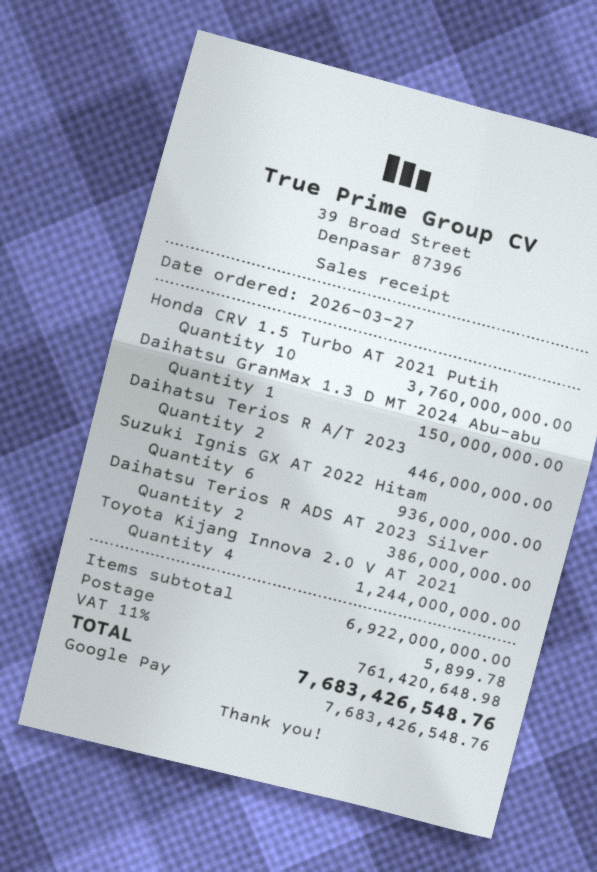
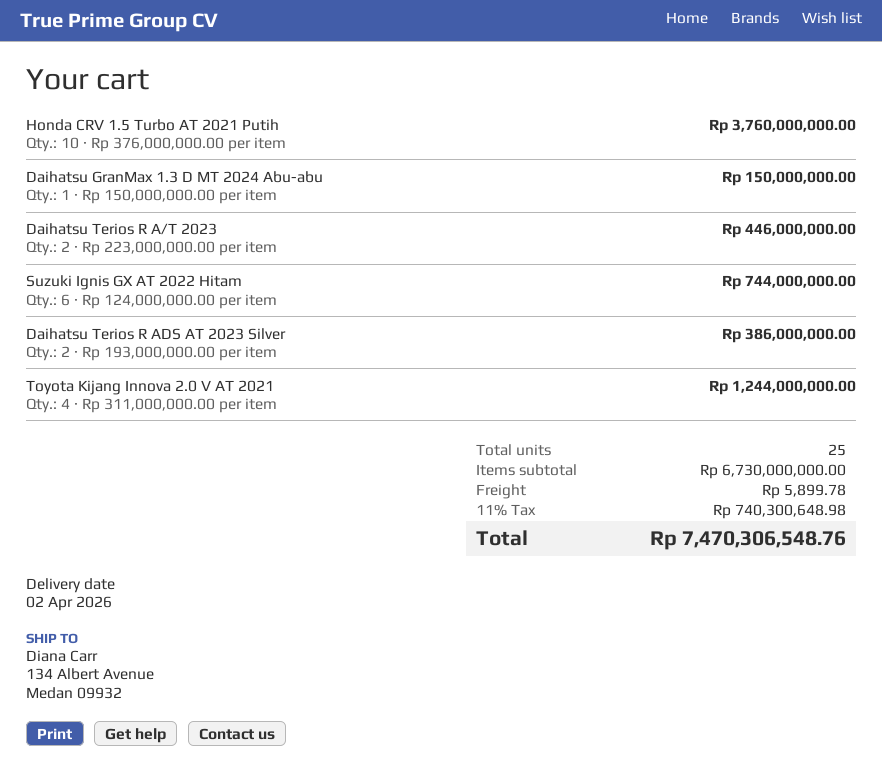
Suzuki Ignis GX AT 2022 Hitam: 6 for 936000000.00 -> 6 for 744000000.00
subtotal: 6922000000.00 -> 6730000000.00
tax: 11% = 761420648.98 -> 11% = 740300648.98
total: 7683426548.76 -> 7470306548.76

